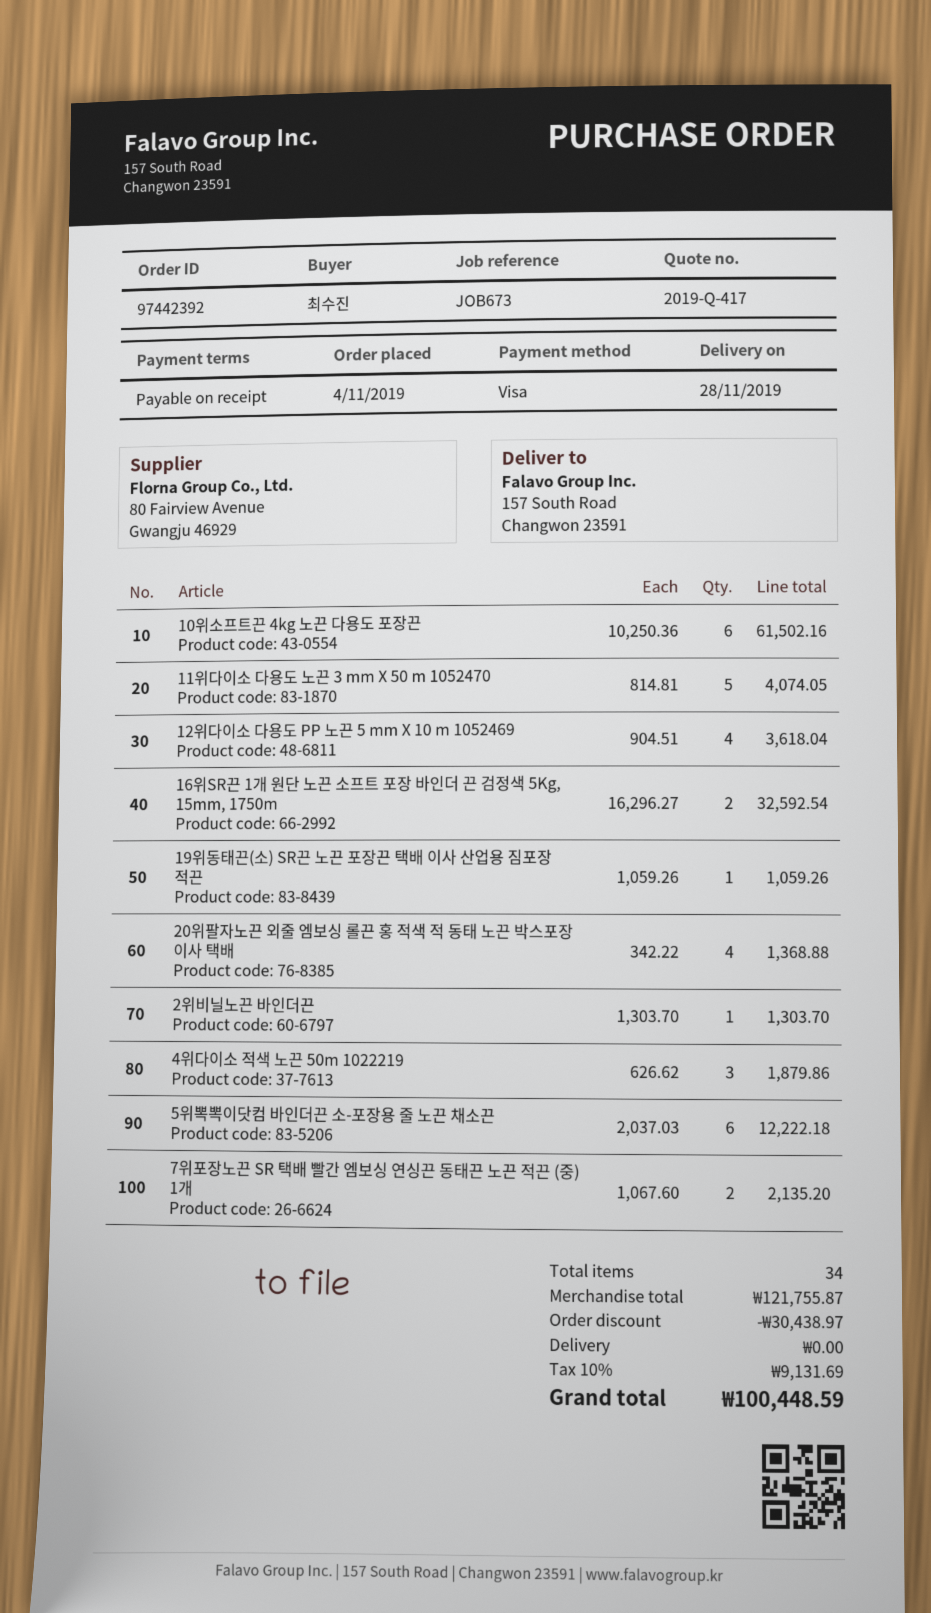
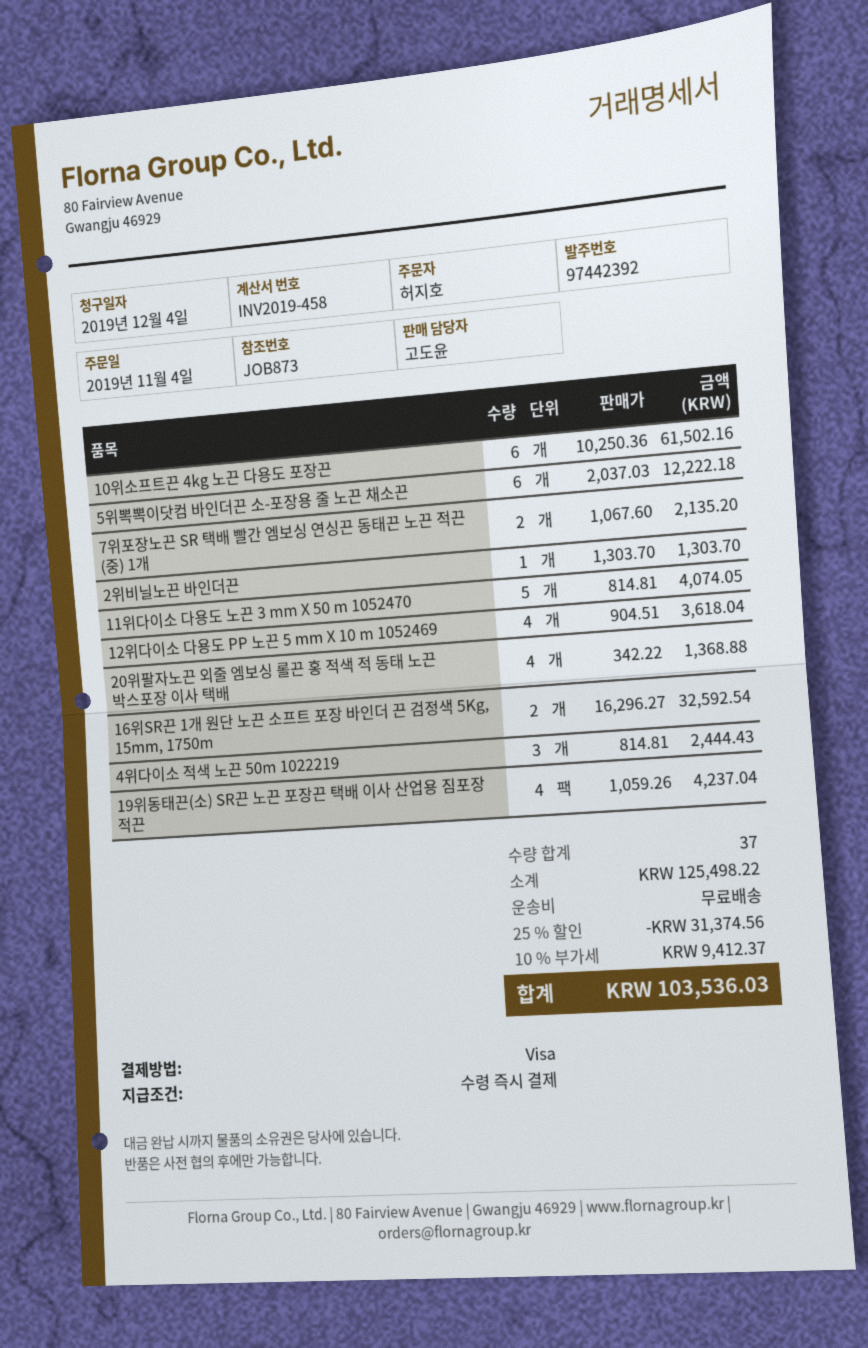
reference: JOB673 -> JOB873
ordered by: 최수진 -> 허지호
19위동태끈(소) SR끈 노끈 포장끈 택배 이사 산업용 짐포장 적끈: 1 x 1059.26 = 1059.26 -> 4 x 1059.26 = 4237.04
4위다이소 적색 노끈 50m 1022219: 3 x 626.62 = 1879.86 -> 3 x 814.81 = 2444.43
total quantity: 34 -> 37
subtotal: 121755.87 -> 125498.22
discount: 30438.97 -> 31374.56
tax: 10% = 9131.69 -> 10% = 9412.37
total: 100448.59 -> 103536.03

